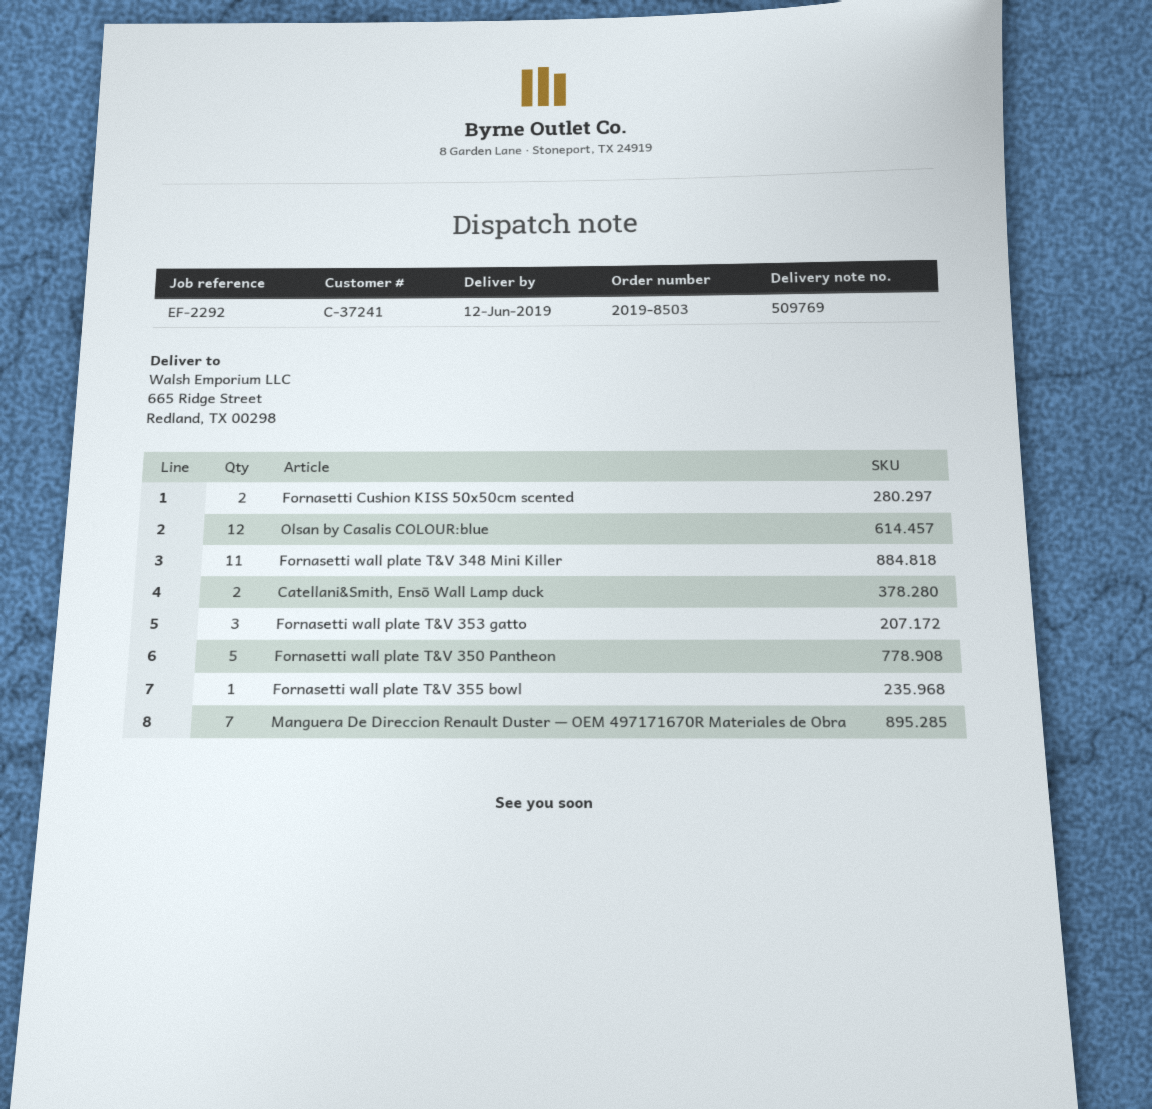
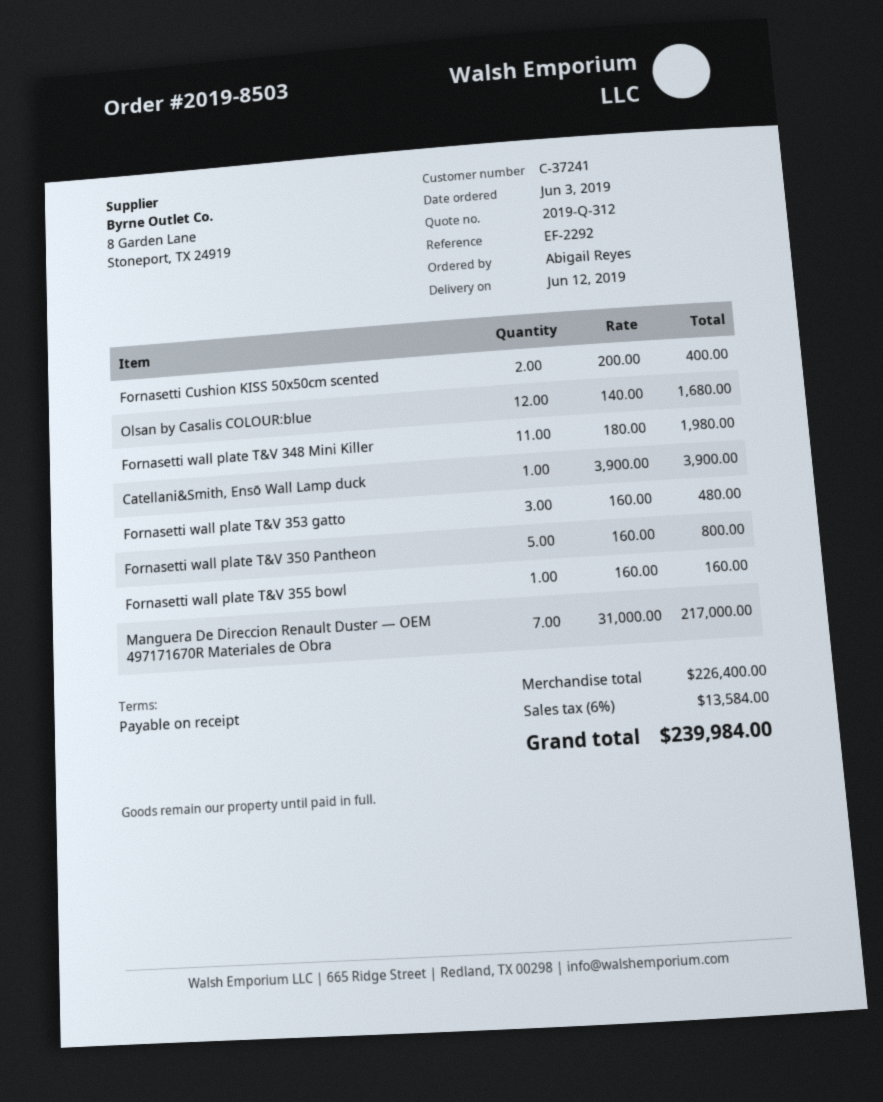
Catellani&Smith, Ensō Wall Lamp duck: 2 -> 1

